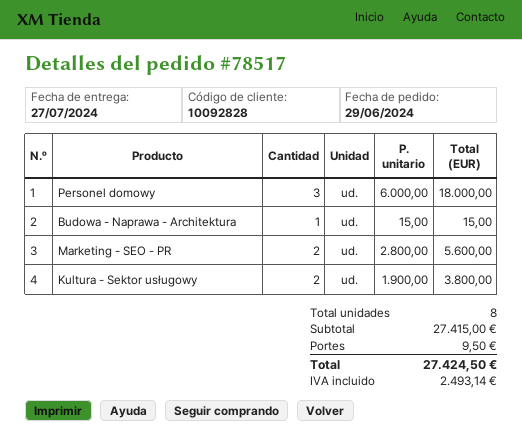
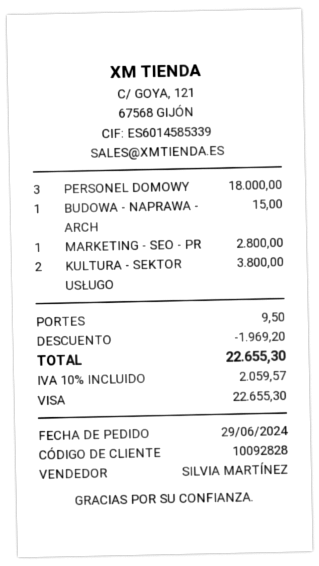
Marketing - SEO - PR: 2 for 5600.00 -> 1 for 2800.00
discount: none -> 1969.20
tax: 2493.14 -> 2059.57
total: 27424.50 -> 22655.30

